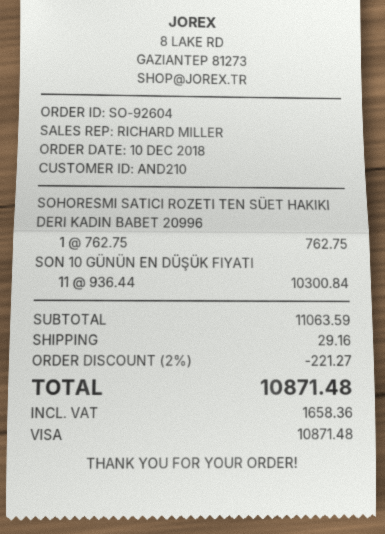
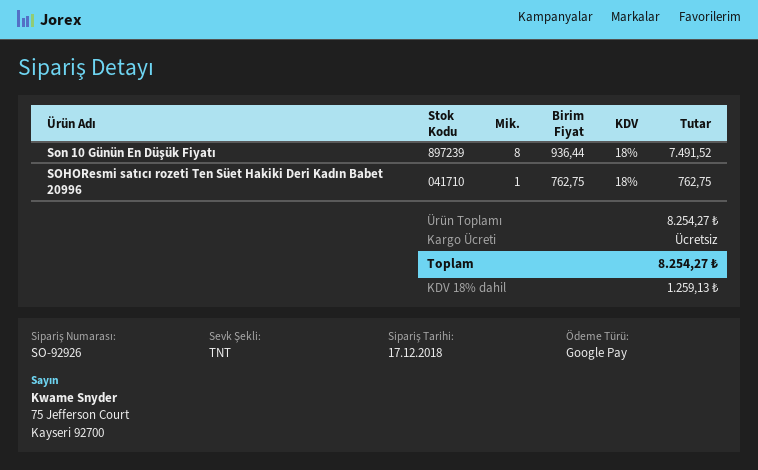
order number: SO-92604 -> SO-92926
order date: 2018-12-10 -> 2018-12-17
payment method: Visa -> Google Pay
SON 10 GÜNÜN EN DÜŞÜK FIYATI: 11 x 936.44 = 10300.84 -> 8 x 936.44 = 7491.52
subtotal: 11063.59 -> 8254.27
discount: 2% = 221.27 -> none
shipping: 29.16 -> 0.00
tax: 1658.36 -> 1259.13
total: 10871.48 -> 8254.27

